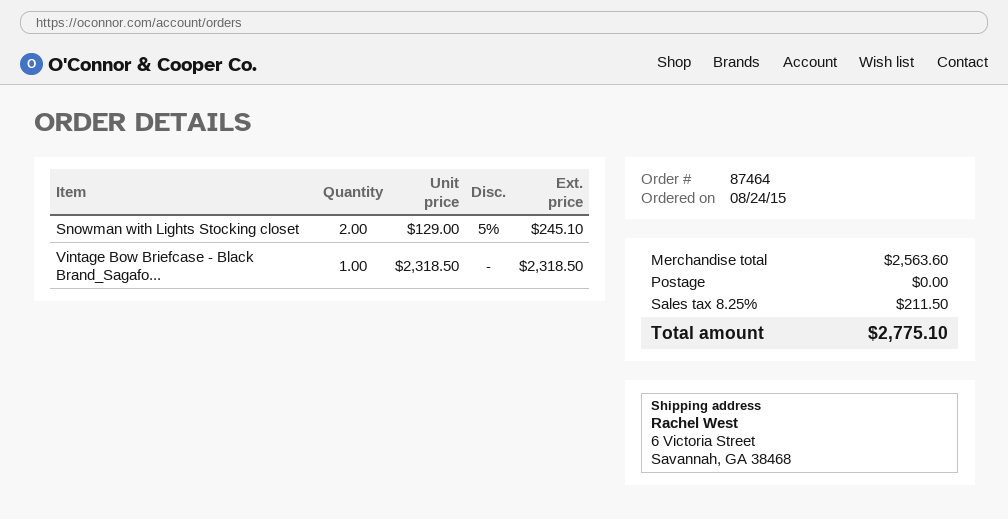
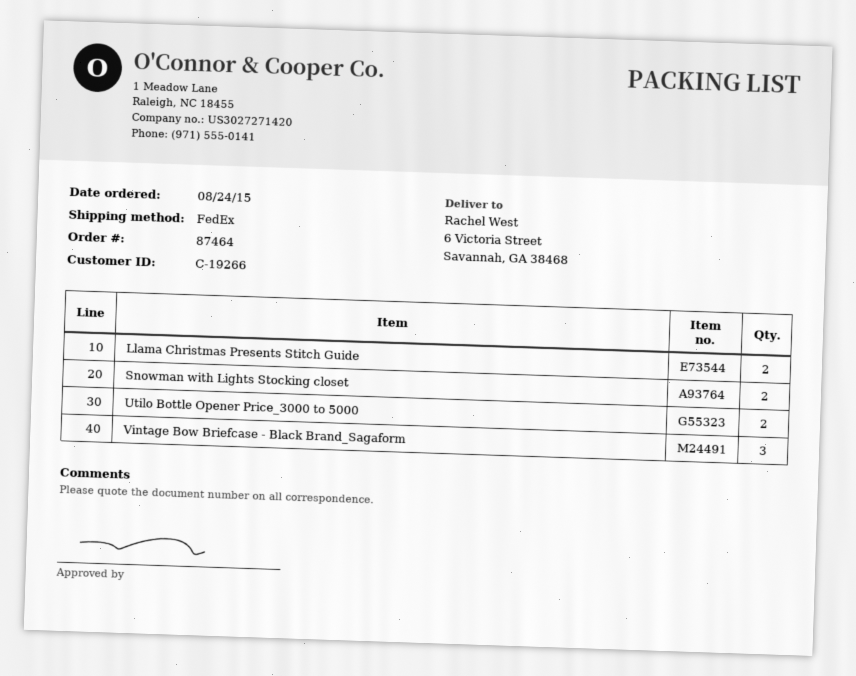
Vintage Bow Briefcase - Black Brand_Sagafo...: 1 -> 3
Llama Christmas Presents Stitch Guide: none -> 2
Utilo Bottle Opener Price_3000 to 5000: none -> 2

